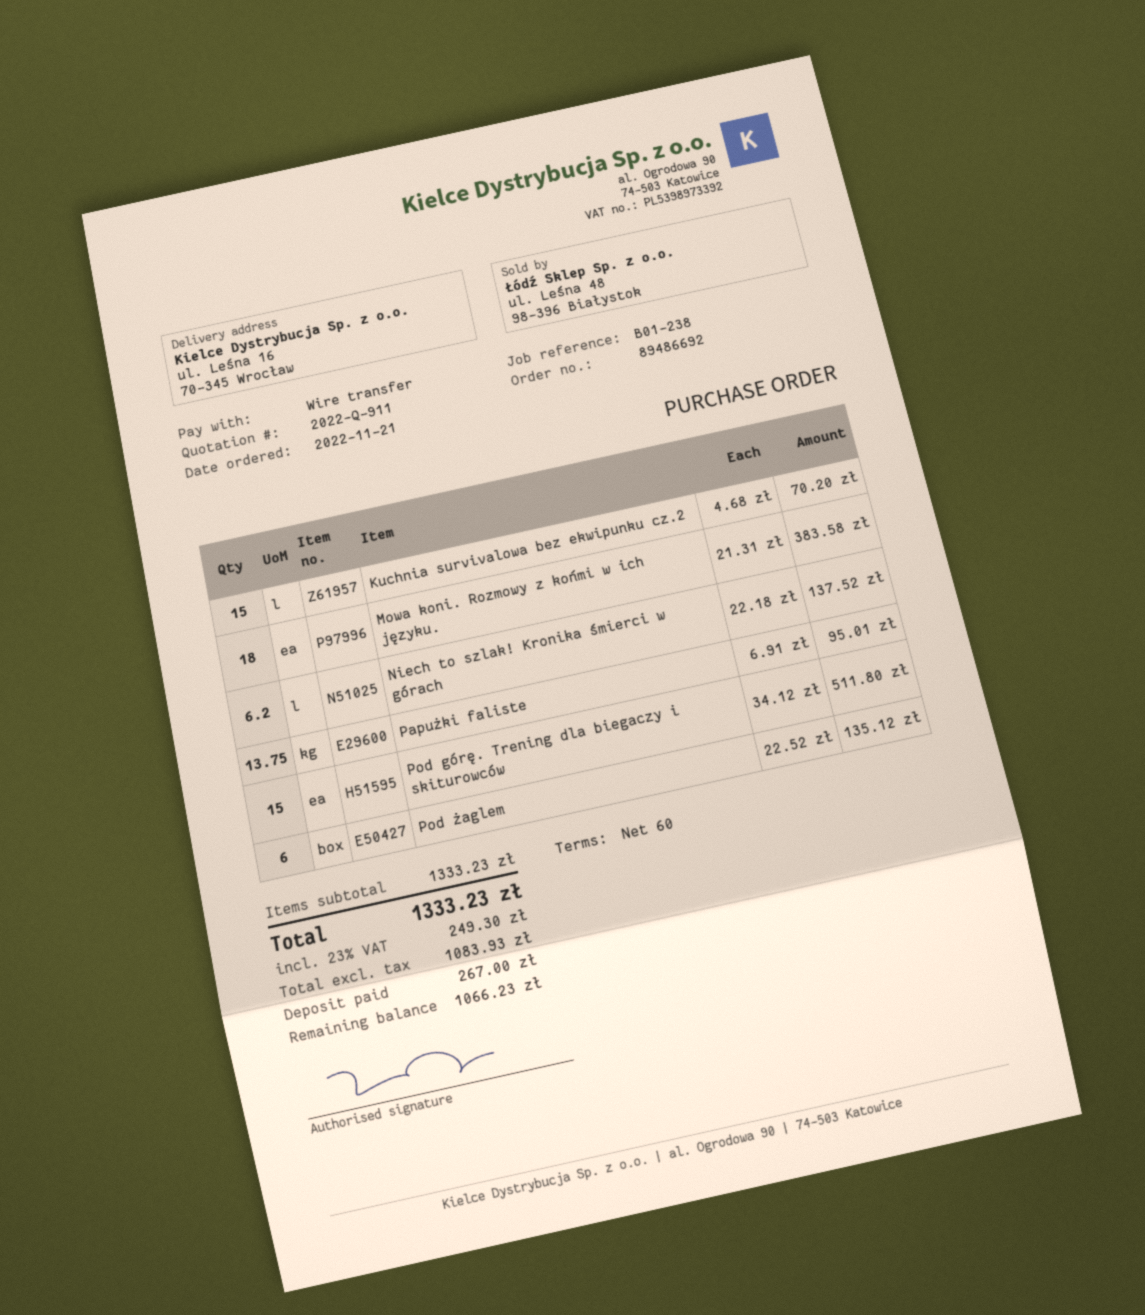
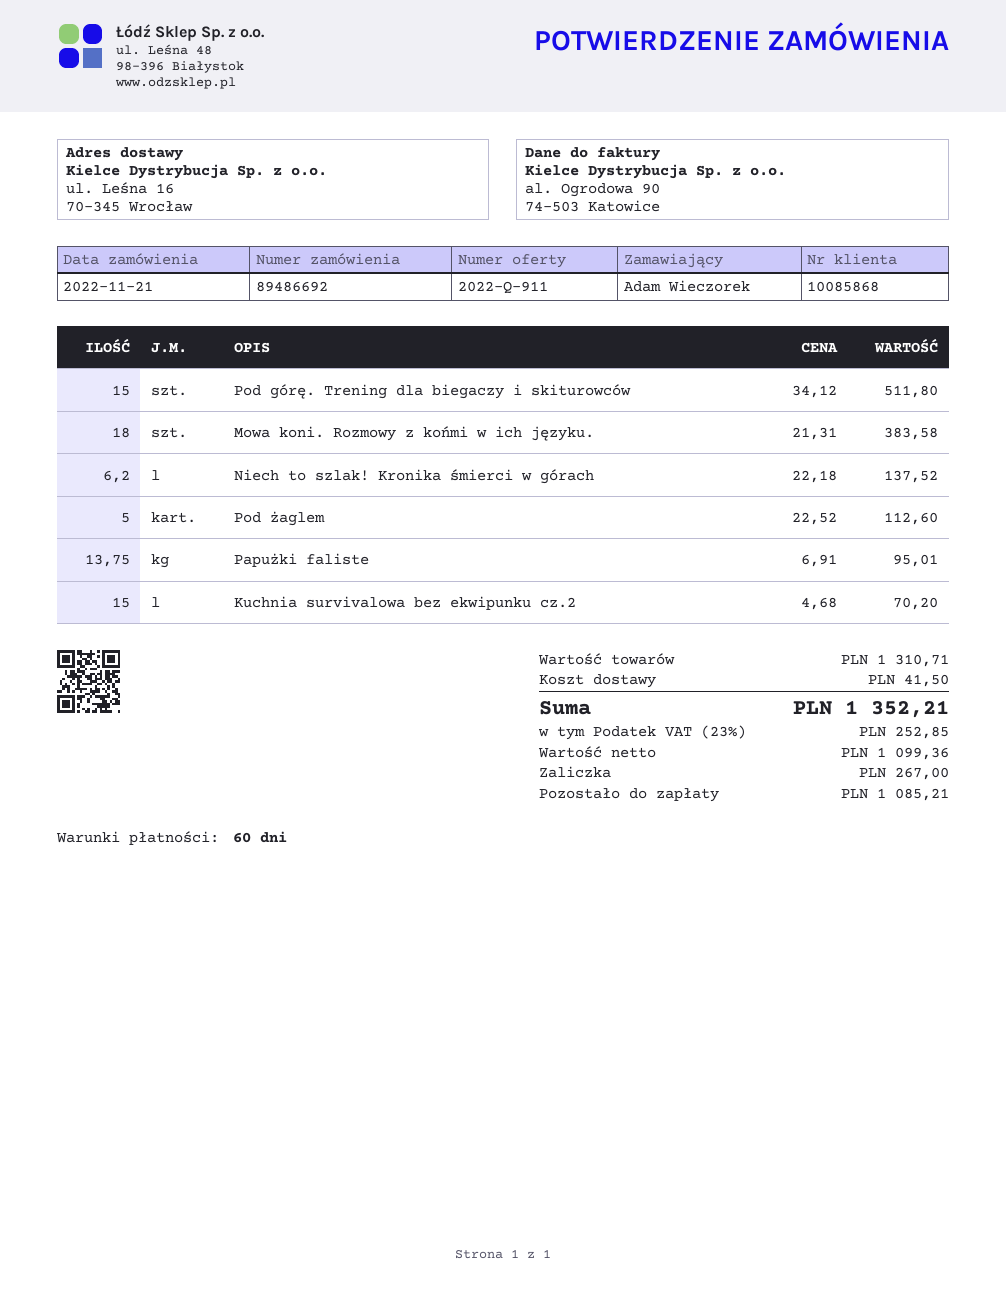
Pod żaglem: 6 x 22.52 = 135.12 -> 5 x 22.52 = 112.60
subtotal: 1333.23 -> 1310.71
shipping: none -> 41.50
net: 1083.93 -> 1099.36
tax: 23% = 249.30 -> 23% = 252.85
total: 1333.23 -> 1352.21
balance: 1066.23 -> 1085.21

